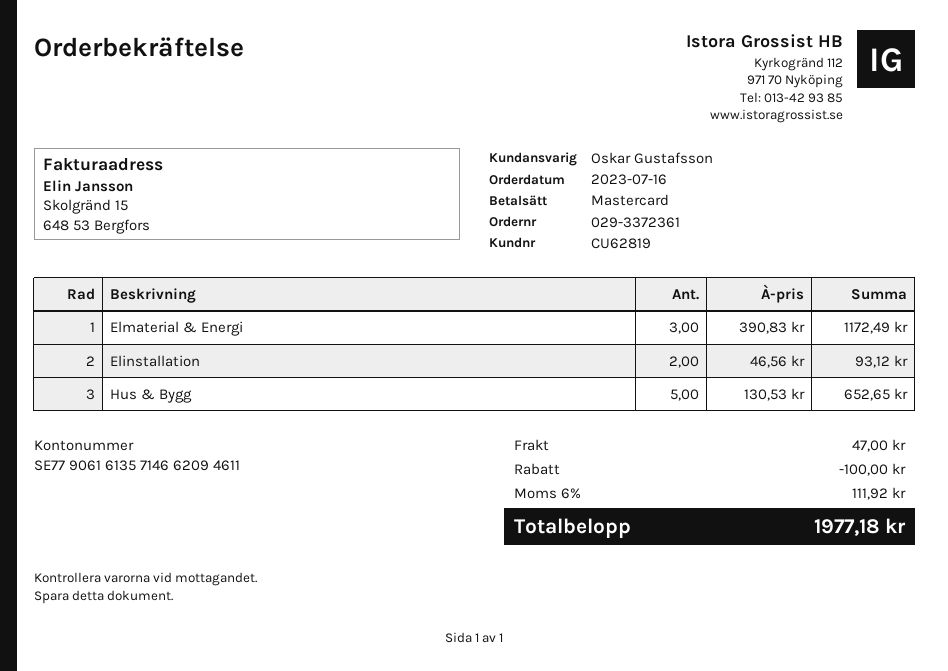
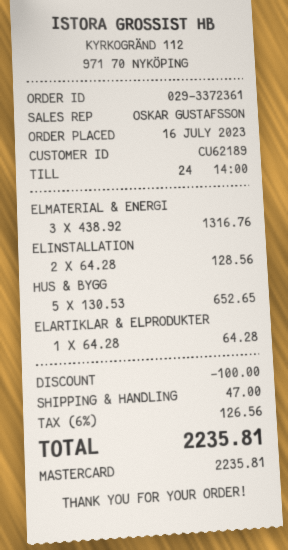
customer number: CU62819 -> CU62189
Elmaterial & Energi: 3 x 390.83 = 1172.49 -> 3 x 438.92 = 1316.76
Elinstallation: 2 x 46.56 = 93.12 -> 2 x 64.28 = 128.56
ELARTIKLAR & ELPRODUKTER: none -> 1 x 64.28 = 64.28
tax: 6% = 111.92 -> 6% = 126.56
total: 1977.18 -> 2235.81

